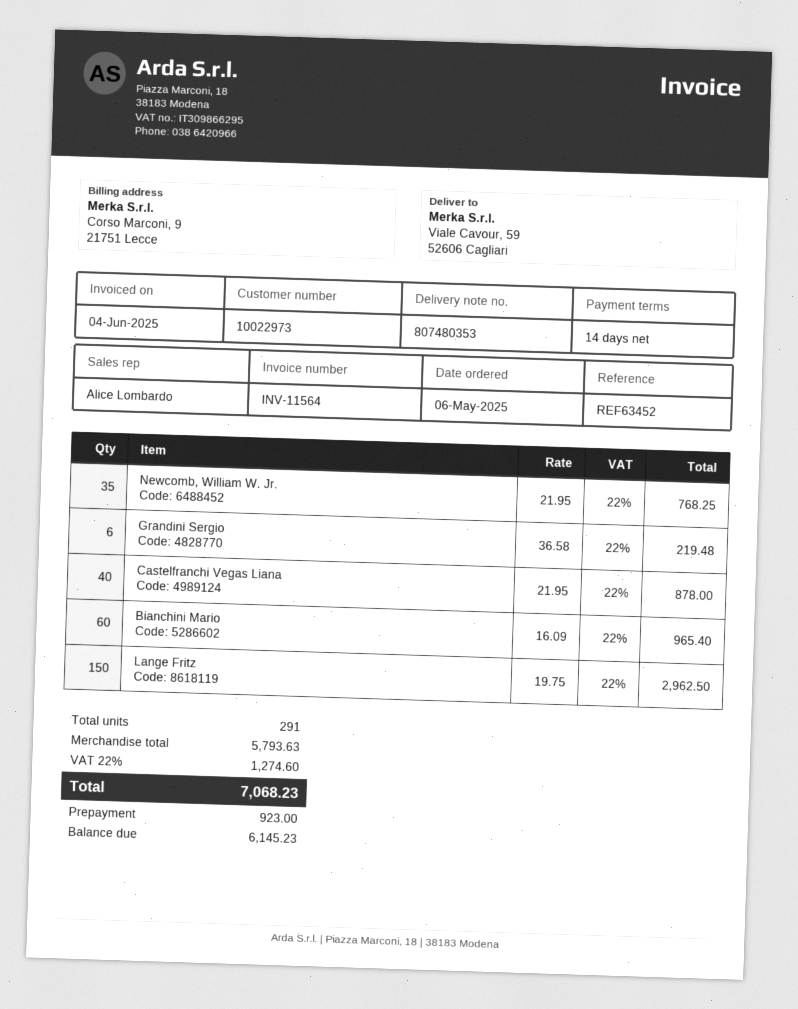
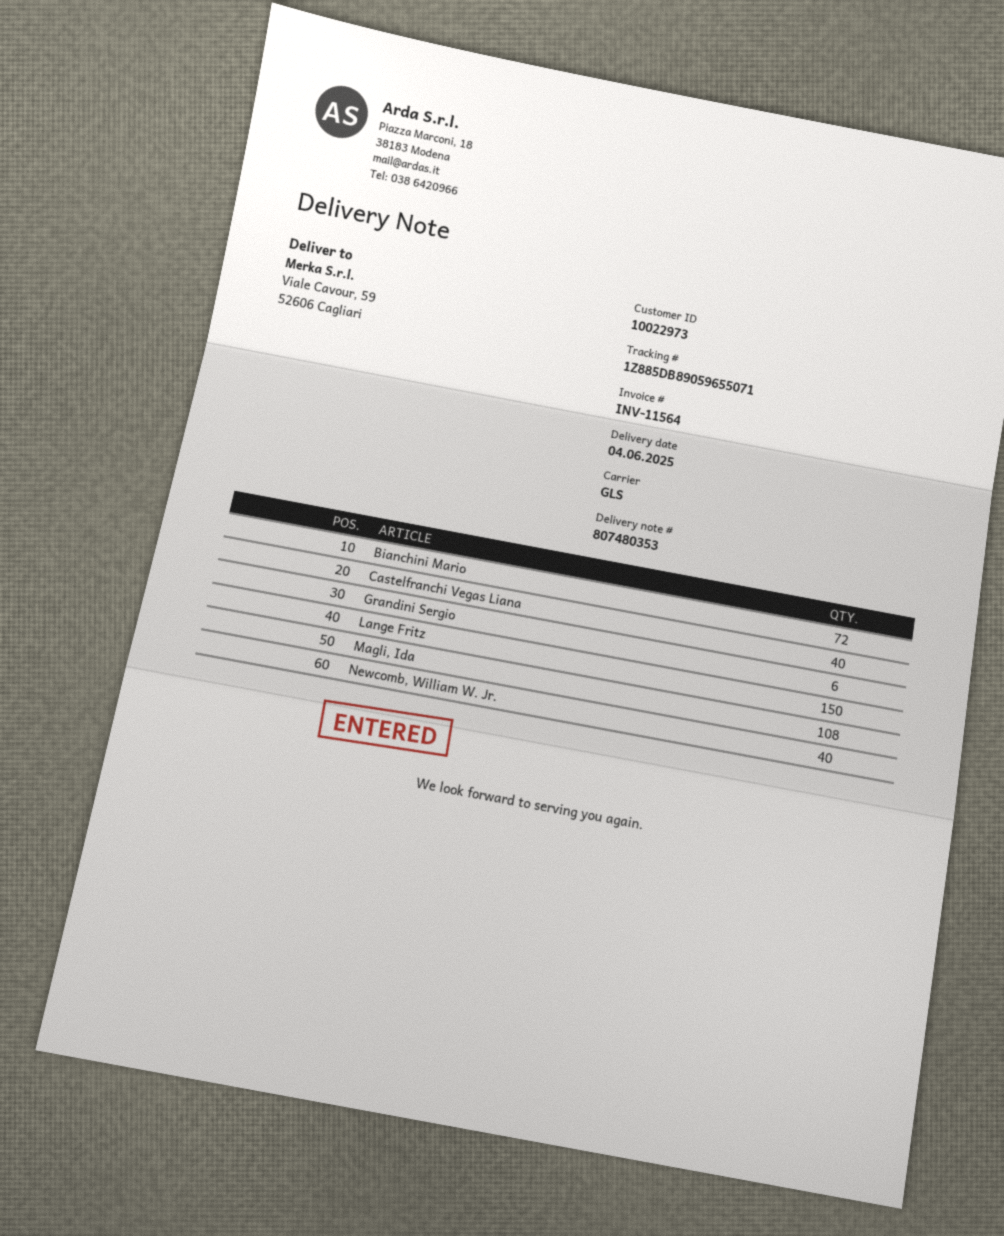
Newcomb, William W. Jr.: 35 -> 40
Bianchini Mario: 60 -> 72
Magli, Ida: none -> 108

